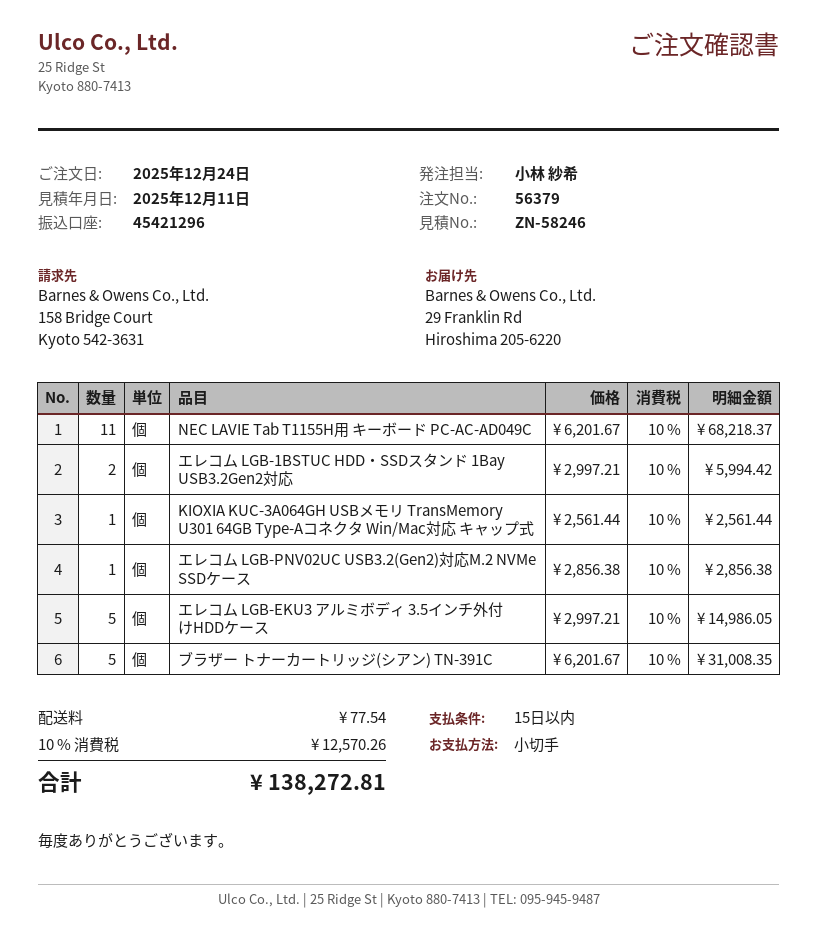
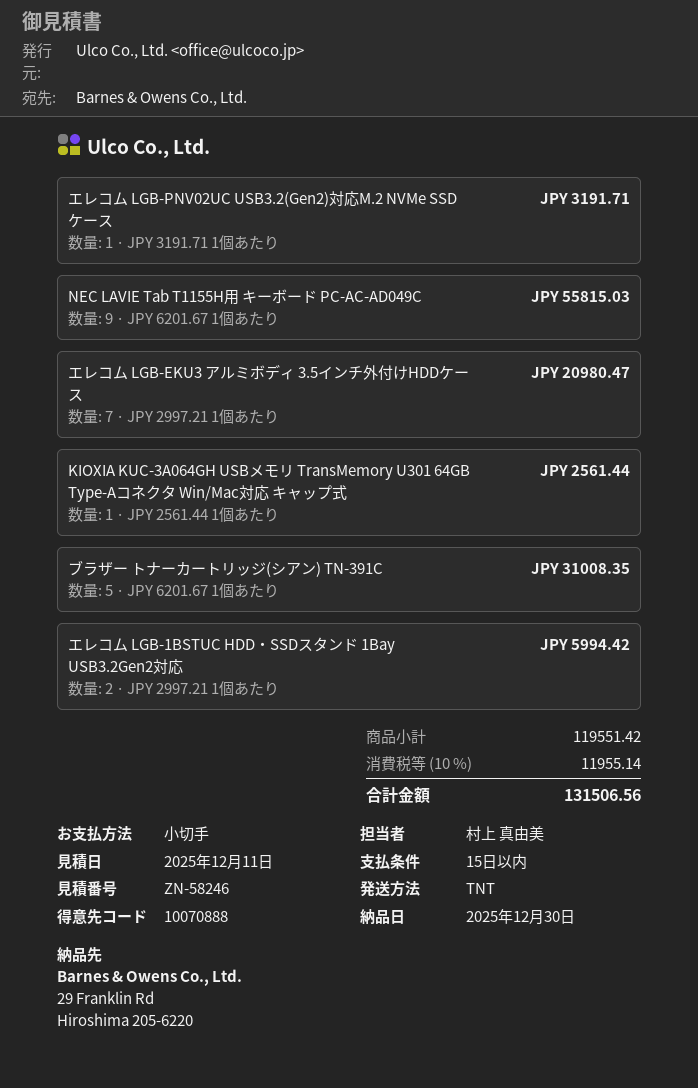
NEC LAVIE Tab T1155H用 キーボード PC-AC-AD049C: 11 x 6201.67 = 68218.37 -> 9 x 6201.67 = 55815.03
エレコム LGB-PNV02UC USB3.2(Gen2)対応M.2 NVMe SSDケース: 1 x 2856.38 = 2856.38 -> 1 x 3191.71 = 3191.71
エレコム LGB-EKU3 アルミボディ 3.5インチ外付けHDDケース: 5 x 2997.21 = 14986.05 -> 7 x 2997.21 = 20980.47
shipping: 77.54 -> none
tax: 10% = 12570.26 -> 10% = 11955.14
total: 138272.81 -> 131506.56

